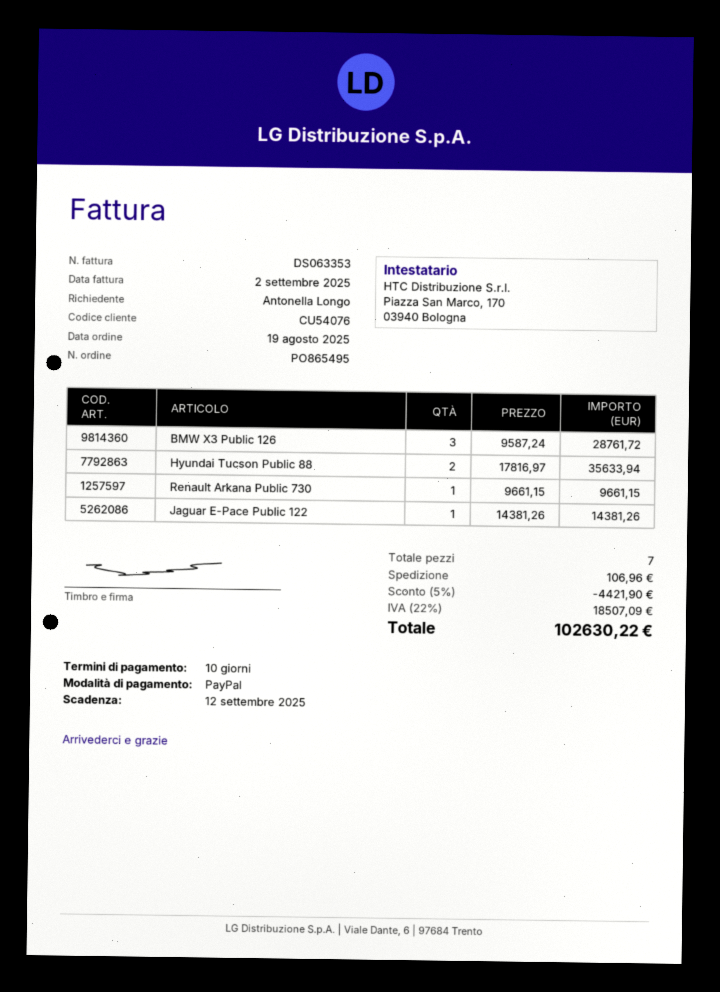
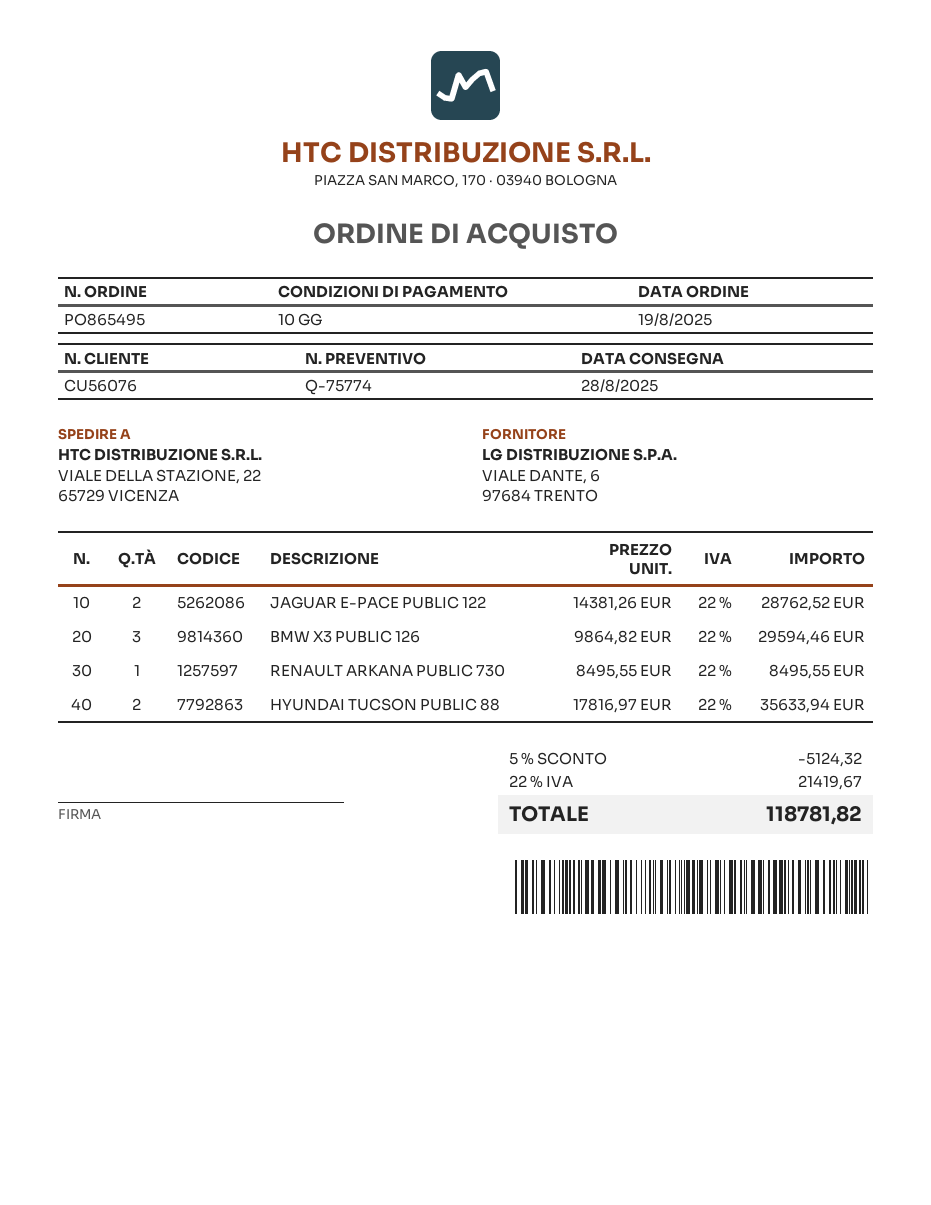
customer number: CU54076 -> CU56076
BMW X3 Public 126: 3 x 9587.24 = 28761.72 -> 3 x 9864.82 = 29594.46
Renault Arkana Public 730: 1 x 9661.15 = 9661.15 -> 1 x 8495.55 = 8495.55
Jaguar E-Pace Public 122: 1 x 14381.26 = 14381.26 -> 2 x 14381.26 = 28762.52
discount: 5% = 4421.90 -> 5% = 5124.32
shipping: 106.96 -> none
tax: 22% = 18507.09 -> 22% = 21419.67
total: 102630.22 -> 118781.82

